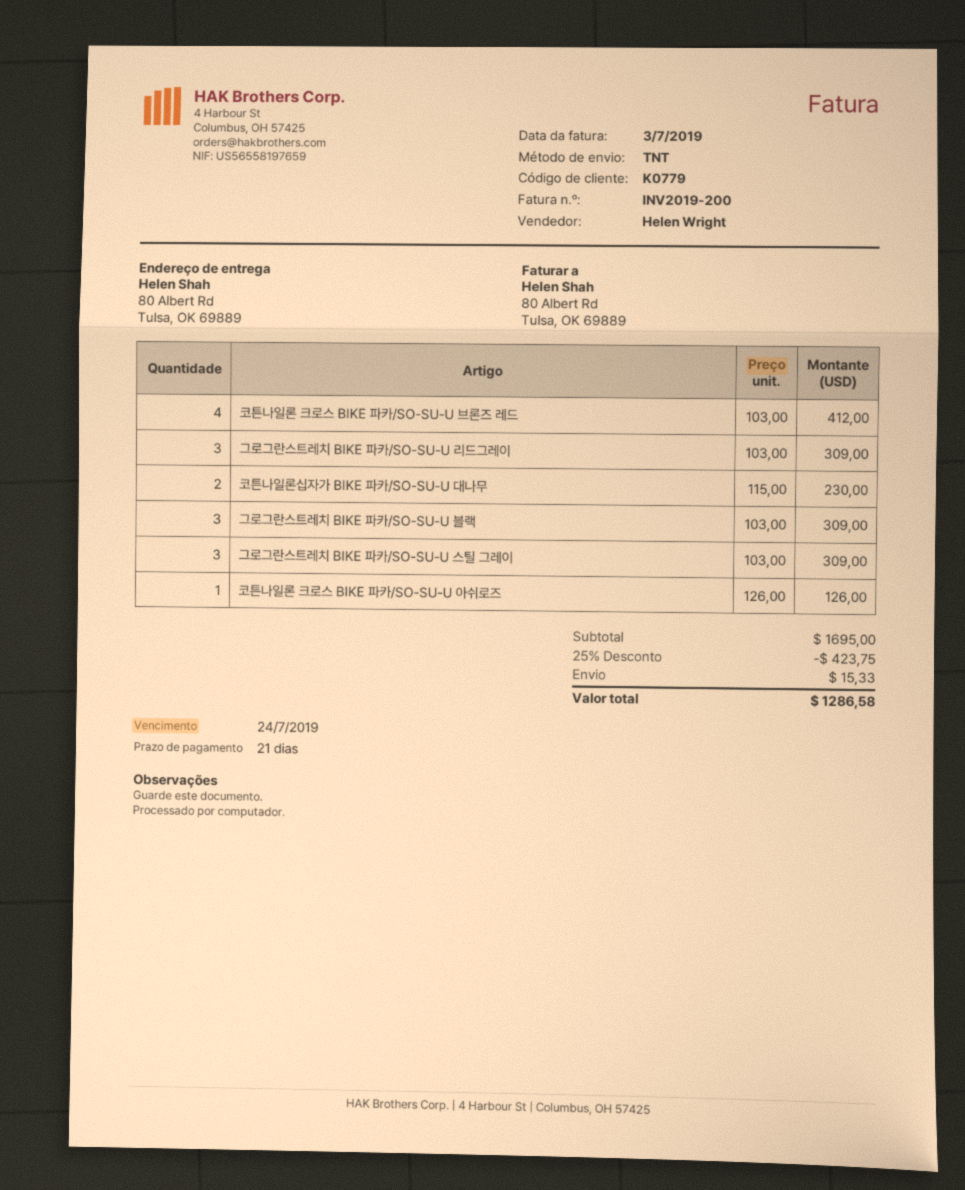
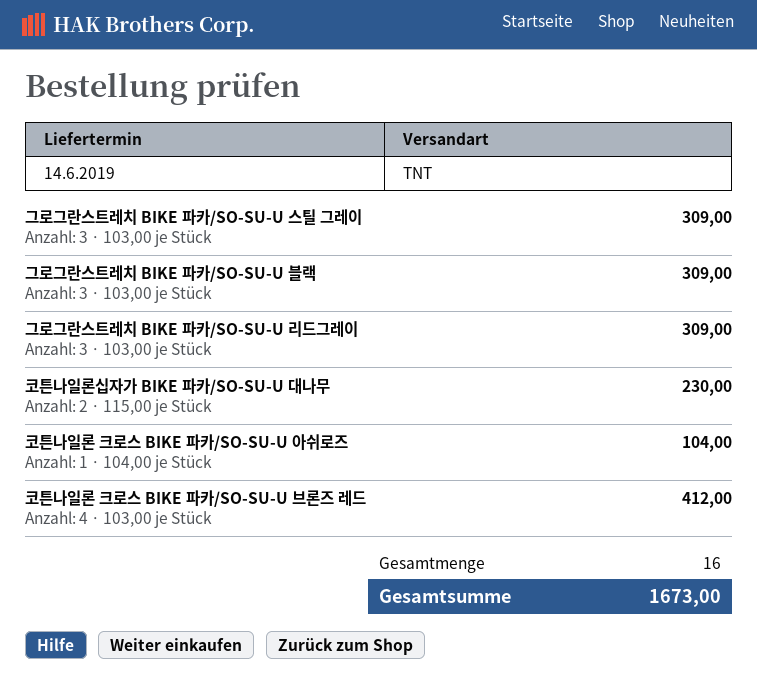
코튼나일론 크로스 BIKE 파카/SO-SU-U 아쉬로즈: 1 x 126.00 = 126.00 -> 1 x 104.00 = 104.00
discount: 25% = 423.75 -> none
shipping: 15.33 -> none
total: 1286.58 -> 1673.00

